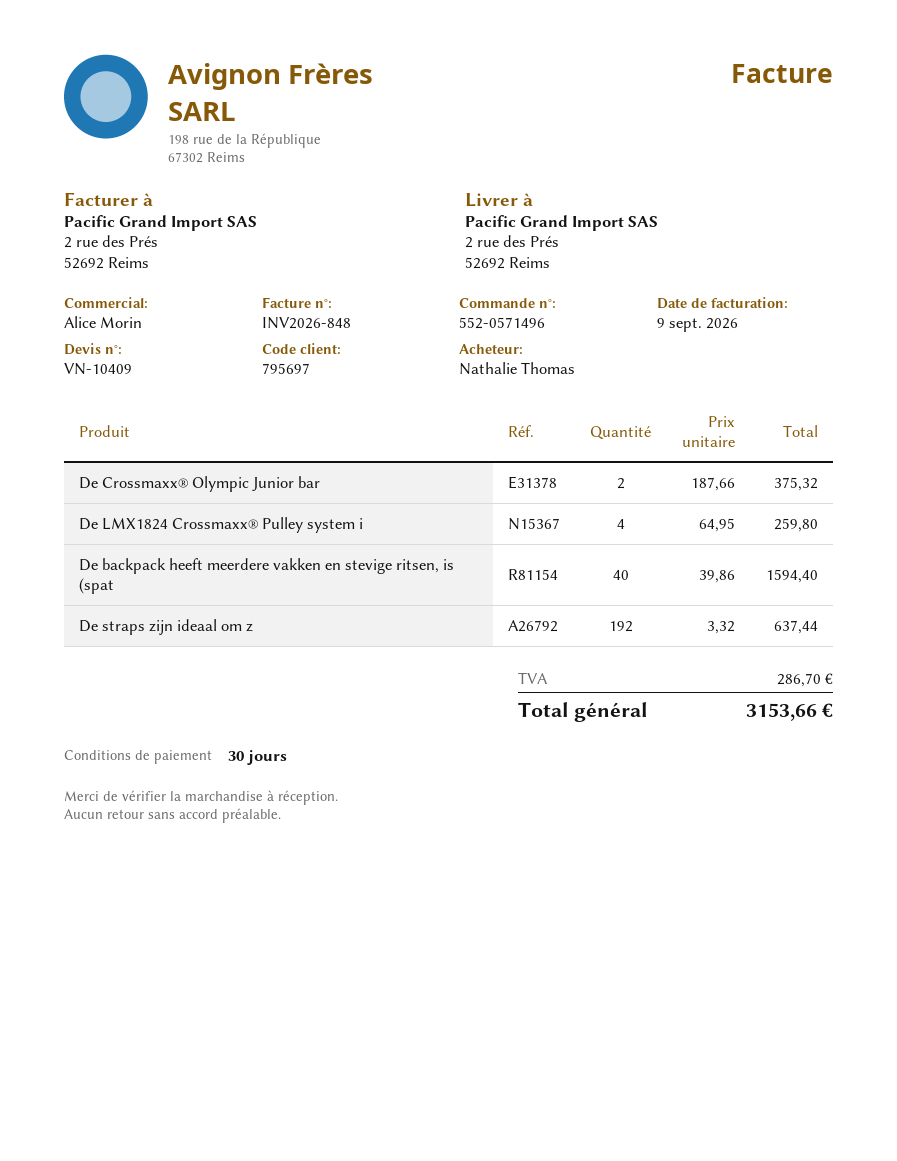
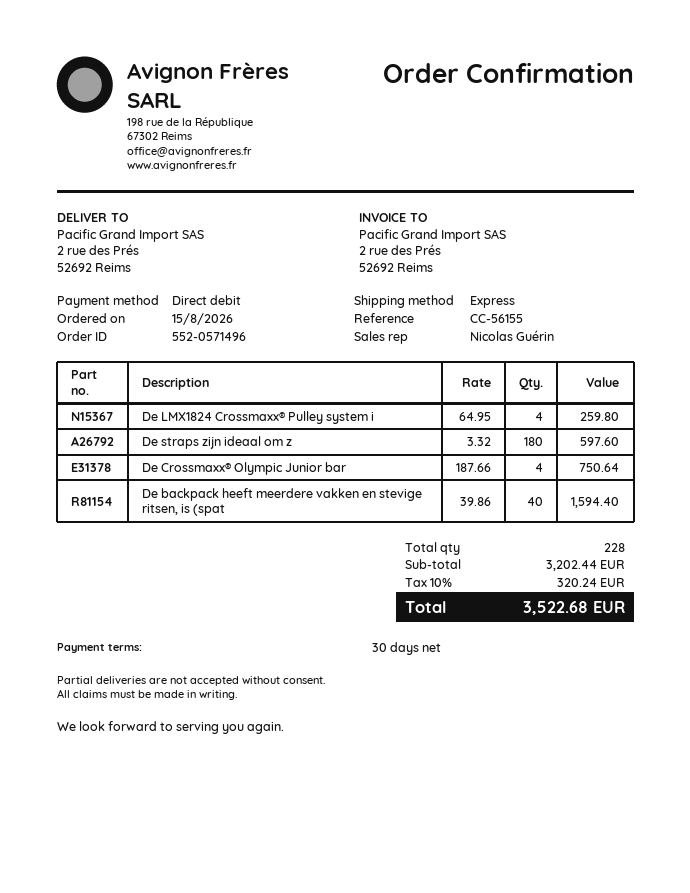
sales rep: Alice Morin -> Nicolas Guérin
De Crossmaxx® Olympic Junior bar: 2 x 187.66 = 375.32 -> 4 x 187.66 = 750.64
De straps zijn ideaal om z: 192 x 3.32 = 637.44 -> 180 x 3.32 = 597.60
tax: 286.70 -> 320.24
total: 3153.66 -> 3522.68

